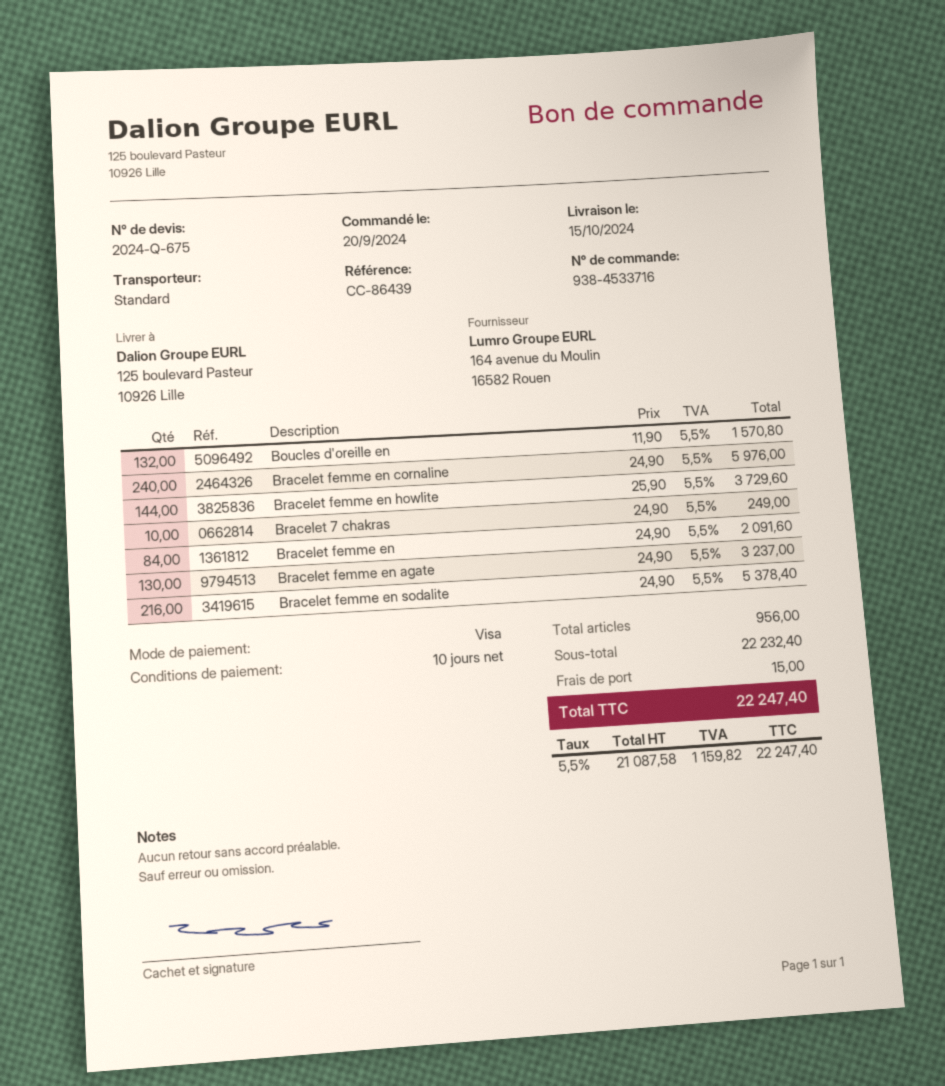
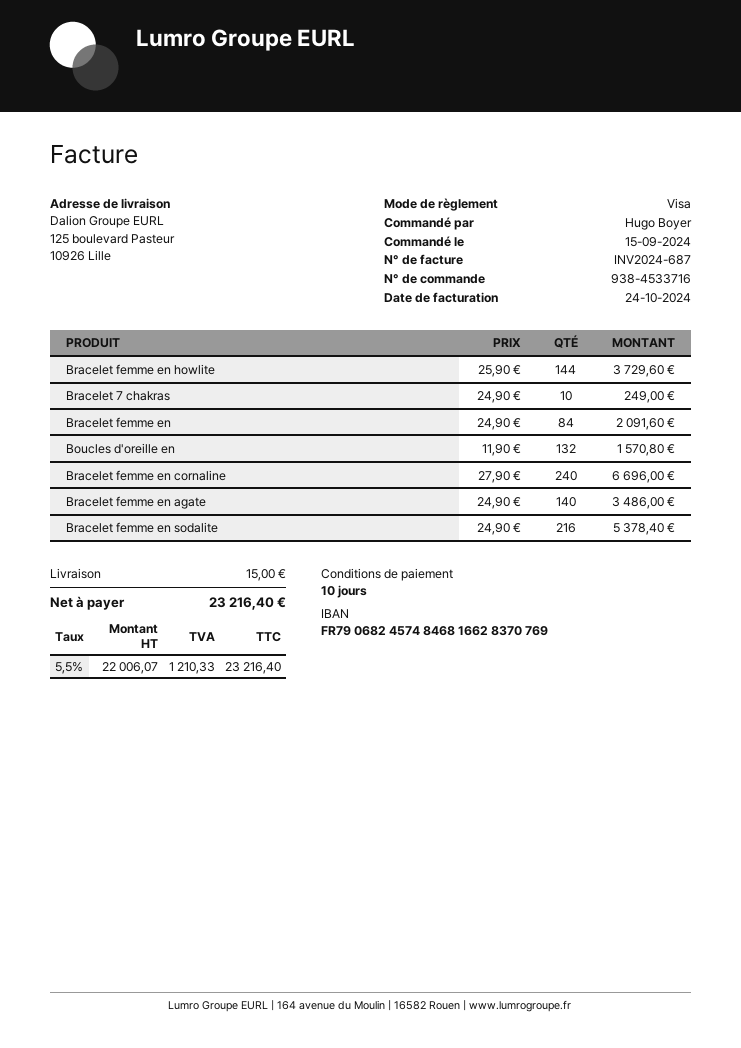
order date: 2024-09-20 -> 2024-09-15
Bracelet femme en cornaline: 240 x 24.90 = 5976.00 -> 240 x 27.90 = 6696.00
Bracelet femme en agate: 130 x 24.90 = 3237.00 -> 140 x 24.90 = 3486.00
net: 21087.58 -> 22006.07
tax: 5.5% = 1159.82 -> 5.5% = 1210.33
total: 22247.40 -> 23216.40

